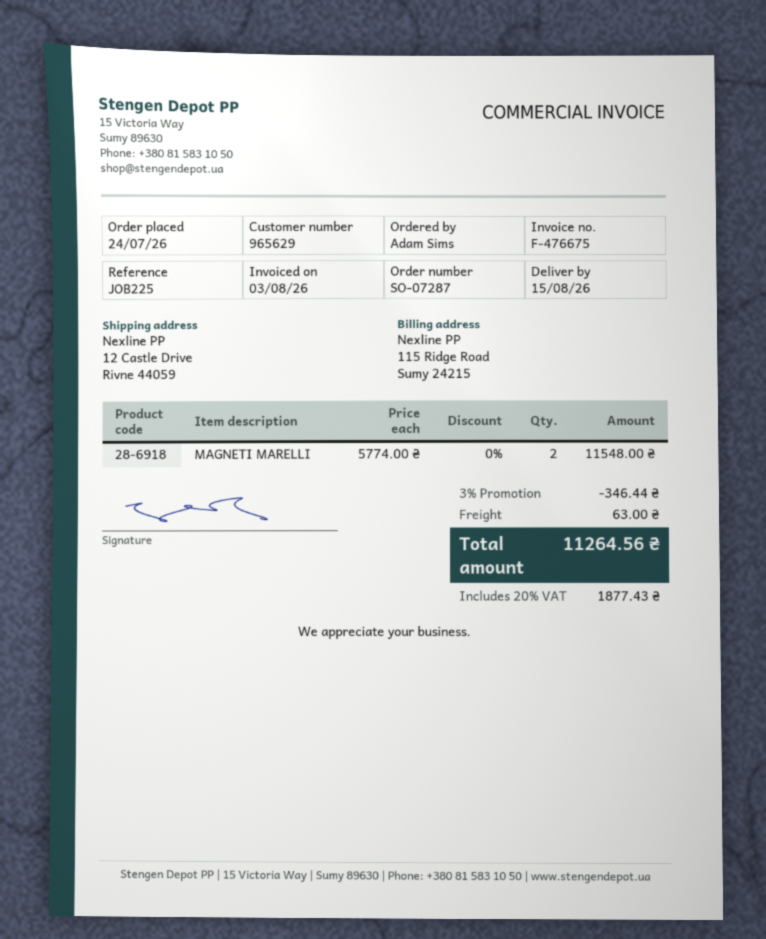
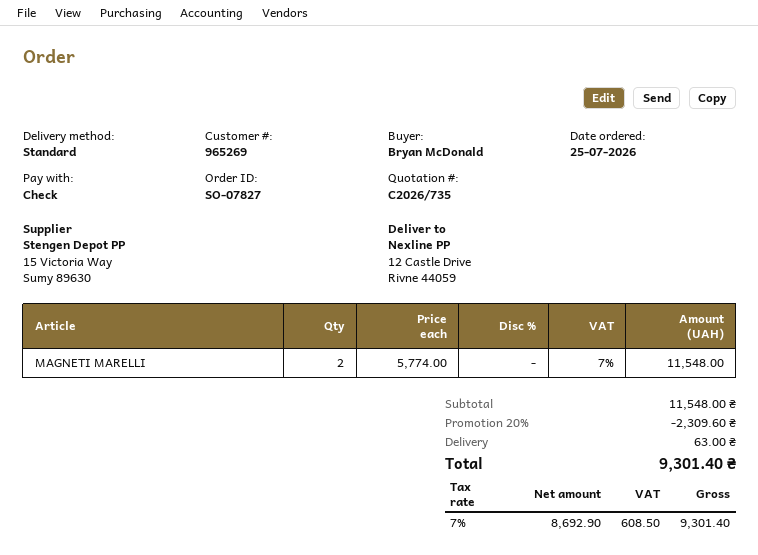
order number: SO-07287 -> SO-07827
order date: 2026-07-24 -> 2026-07-25
customer number: 965629 -> 965269
ordered by: Adam Sims -> Bryan McDonald
discount: 3% = 346.44 -> 20% = 2309.60
tax: 20% = 1877.43 -> 7% = 608.50
total: 11264.56 -> 9301.40

